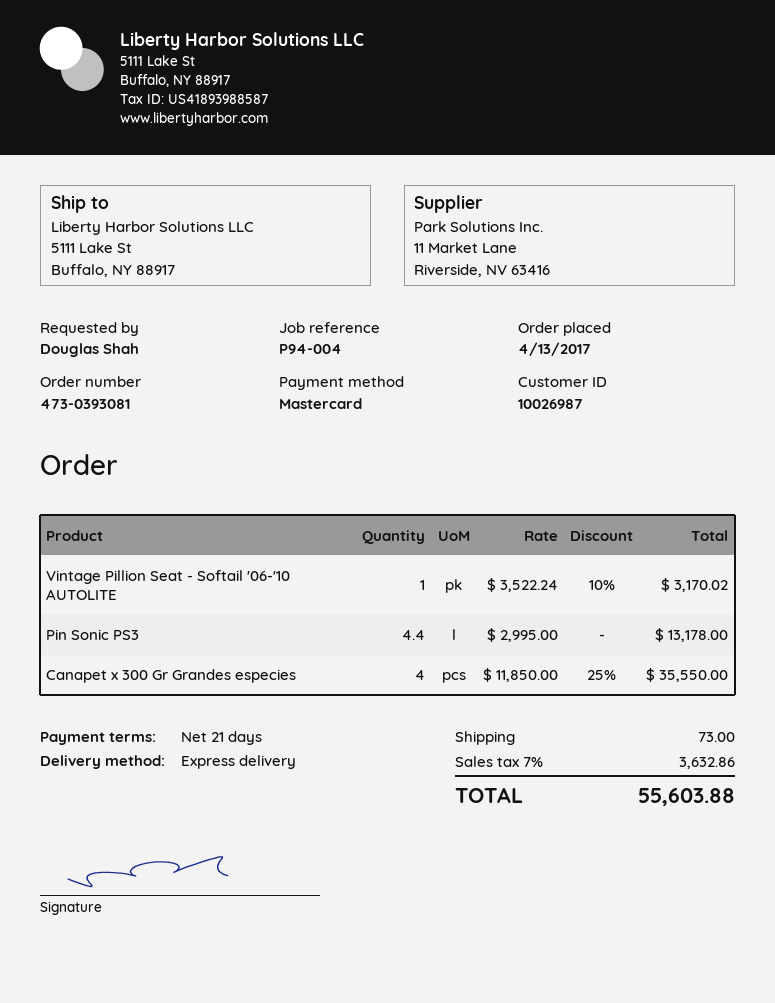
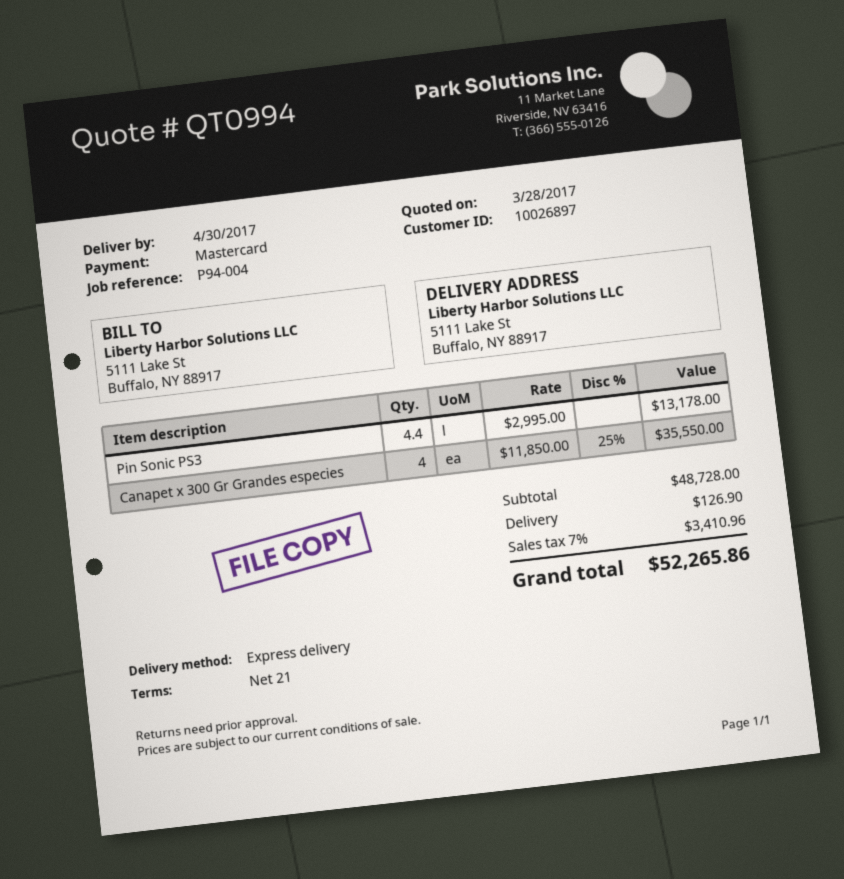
customer number: 10026987 -> 10026897
Vintage Pillion Seat - Softail '06-'10 AUTOLITE: 1 x 3522.24 - 10% = 3170.02 -> none
shipping: 73.00 -> 126.90
tax: 7% = 3632.86 -> 7% = 3410.96
total: 55603.88 -> 52265.86

